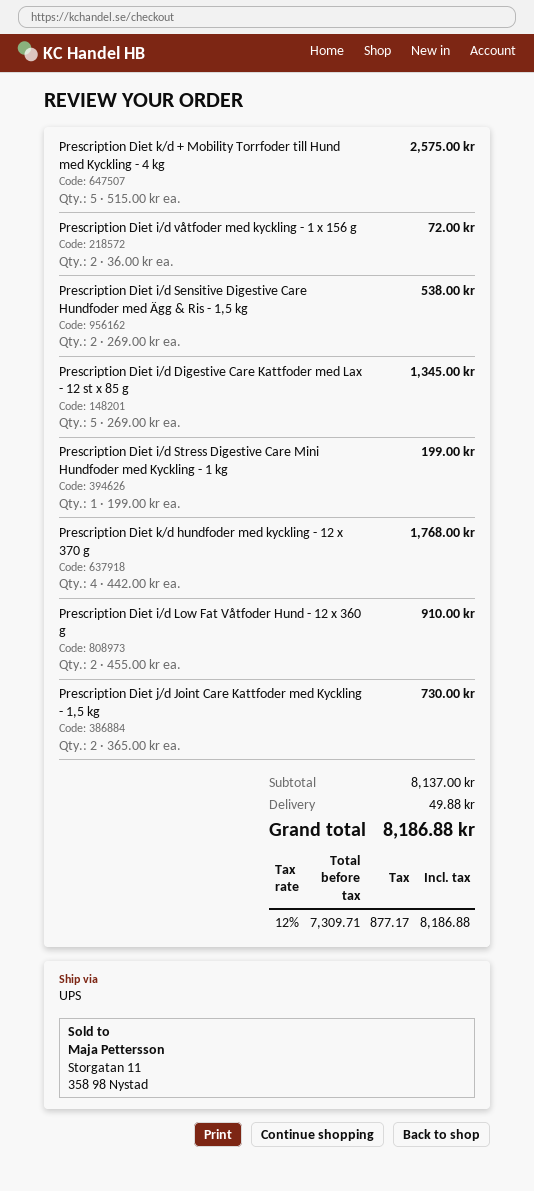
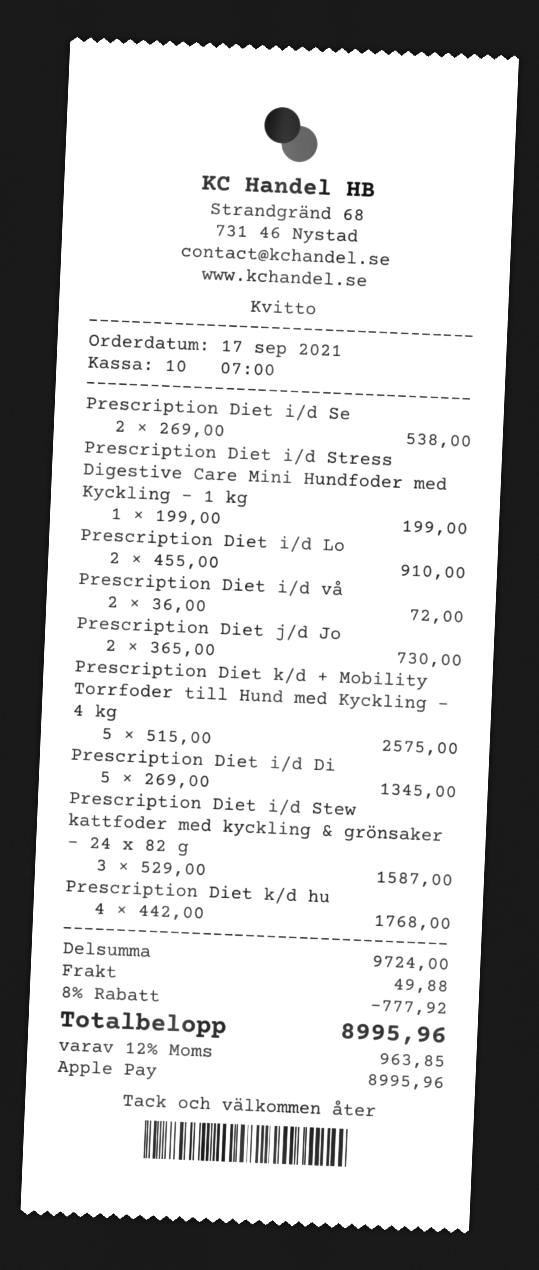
Prescription Diet i/d Stew kattfoder med kyckling & grönsaker - 24 x 82 g: none -> 3 x 529.00 = 1587.00
subtotal: 8137.00 -> 9724.00
discount: none -> 8% = 777.92
tax: 12% = 877.17 -> 12% = 963.85
total: 8186.88 -> 8995.96

